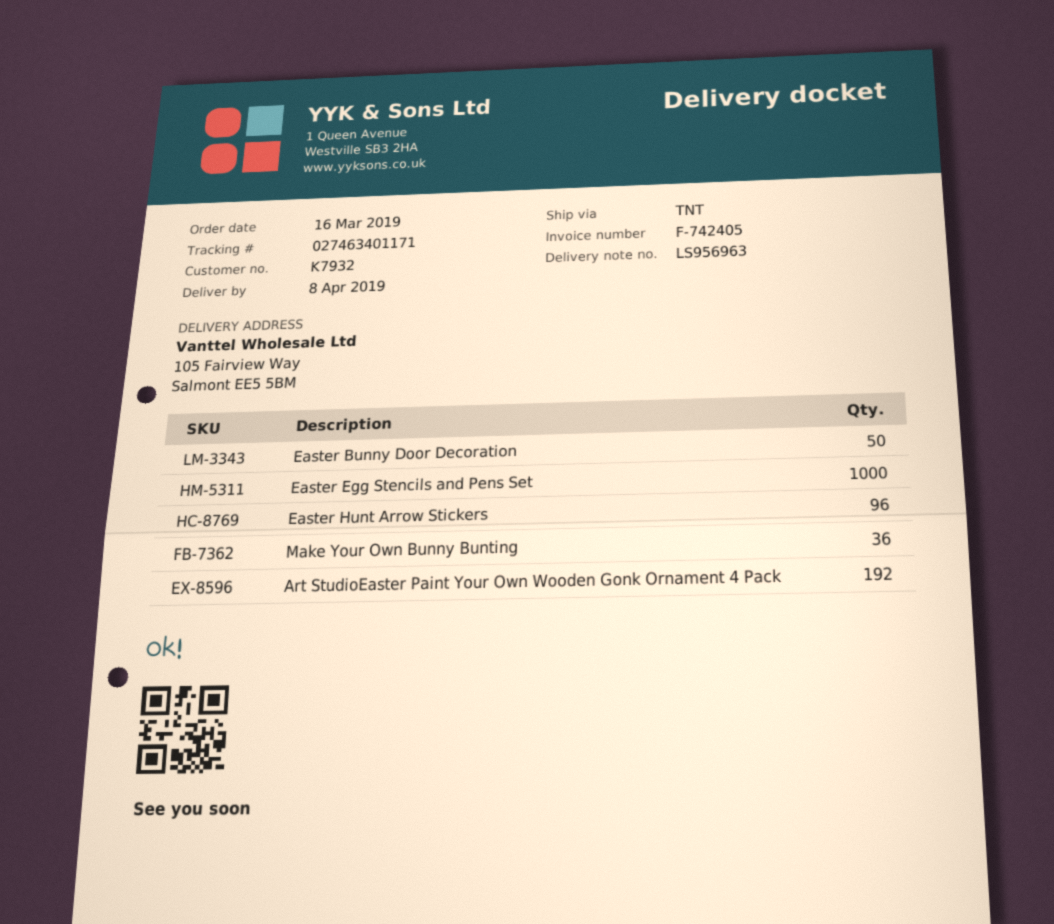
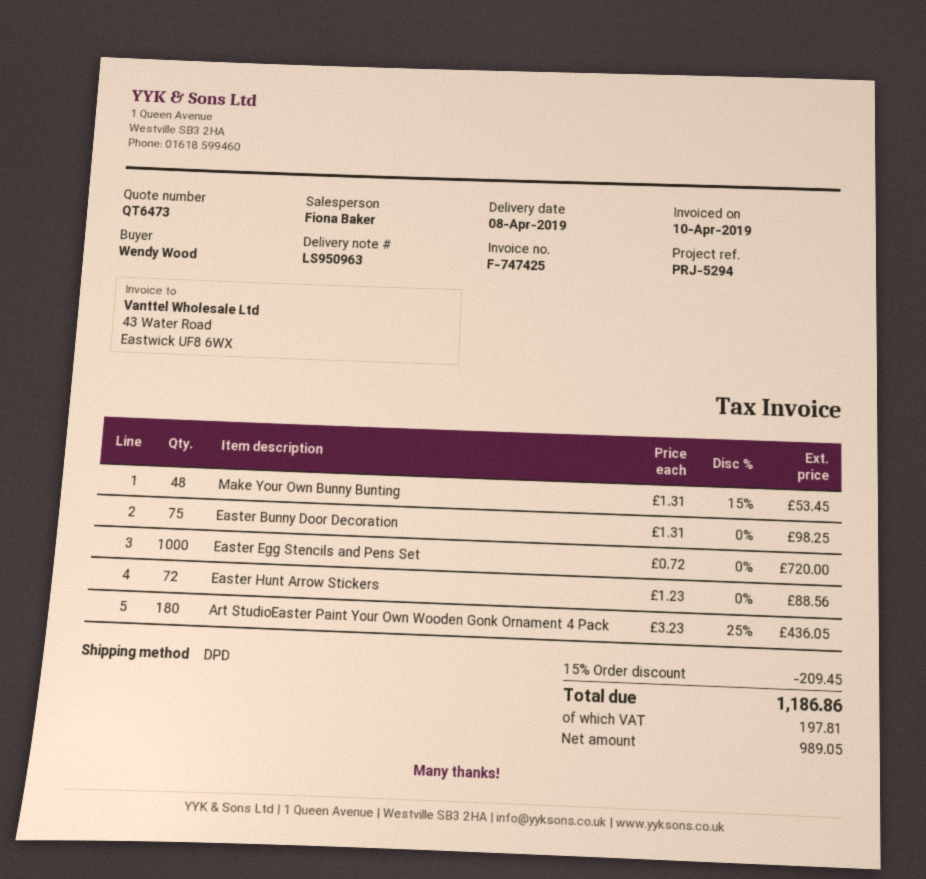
delivery note number: LS956963 -> LS950963
invoice number: F-742405 -> F-747425
shipping method: TNT -> DPD
Easter Bunny Door Decoration: 50 -> 75
Easter Hunt Arrow Stickers: 96 -> 72
Make Your Own Bunny Bunting: 36 -> 48
Art StudioEaster Paint Your Own Wooden Gonk Ornament 4 Pack: 192 -> 180

